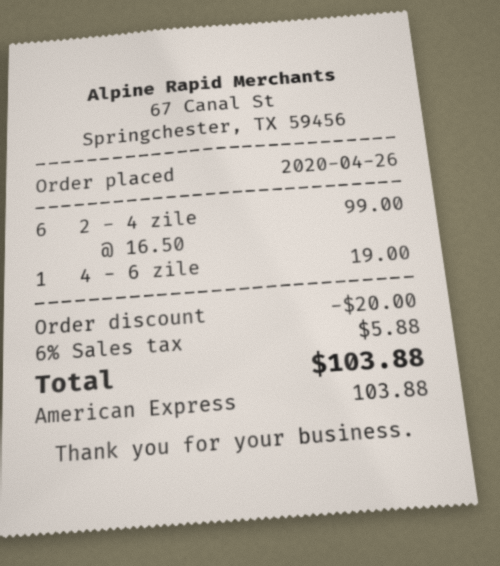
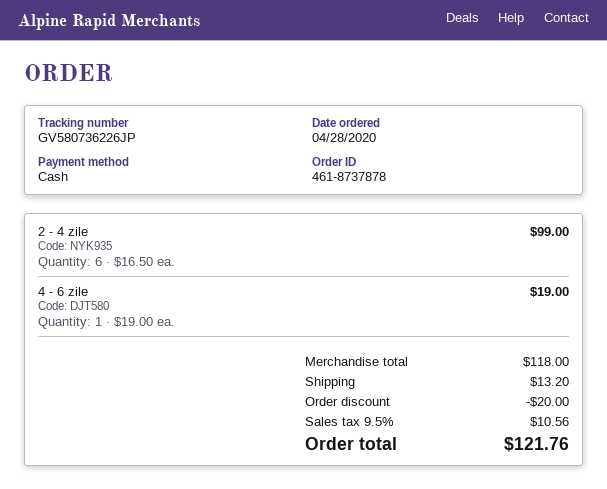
order date: 2020-04-26 -> 2020-04-28
payment method: American Express -> cash
shipping: none -> 13.20
tax: 6% = 5.88 -> 9.5% = 10.56
total: 103.88 -> 121.76

